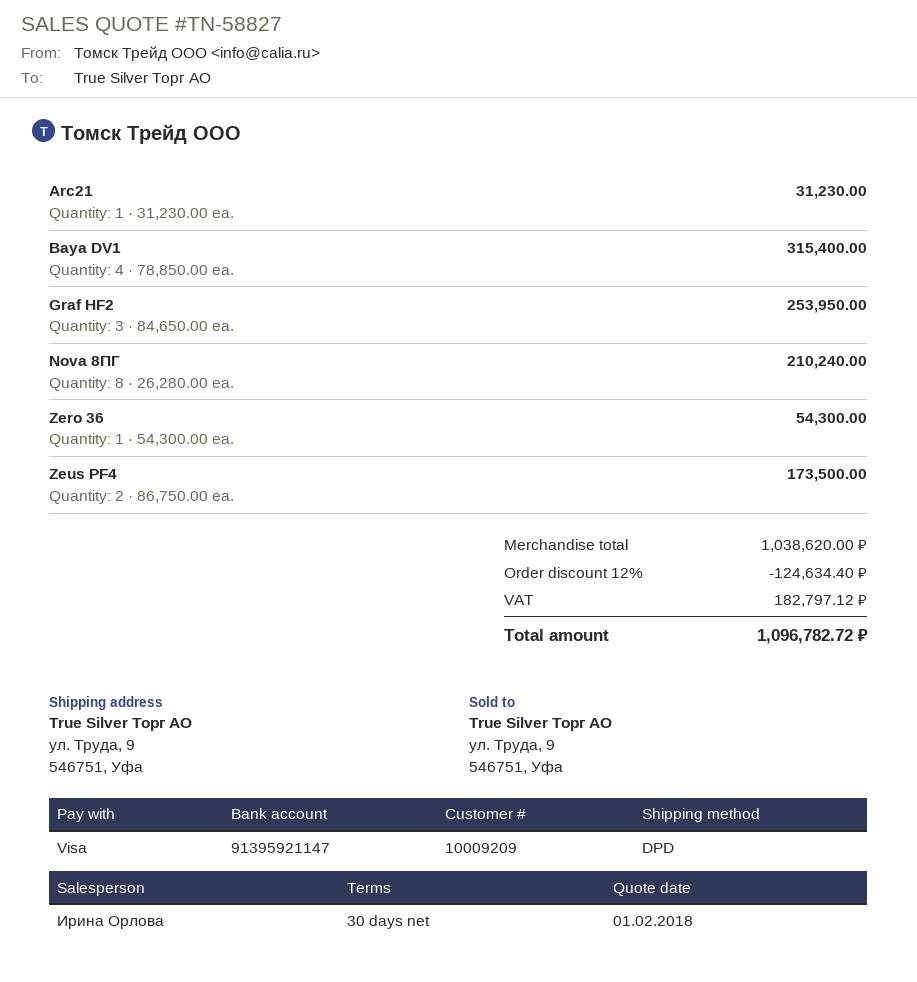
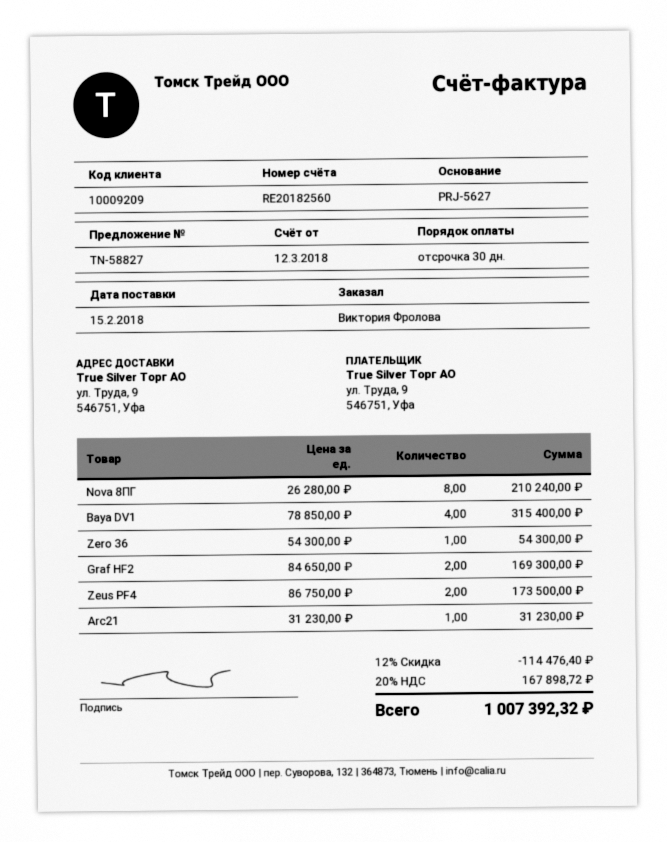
Graf HF2: 3 x 84650.00 = 253950.00 -> 2 x 84650.00 = 169300.00
discount: 12% = 124634.40 -> 12% = 114476.40
tax: 182797.12 -> 167898.72
total: 1096782.72 -> 1007392.32

